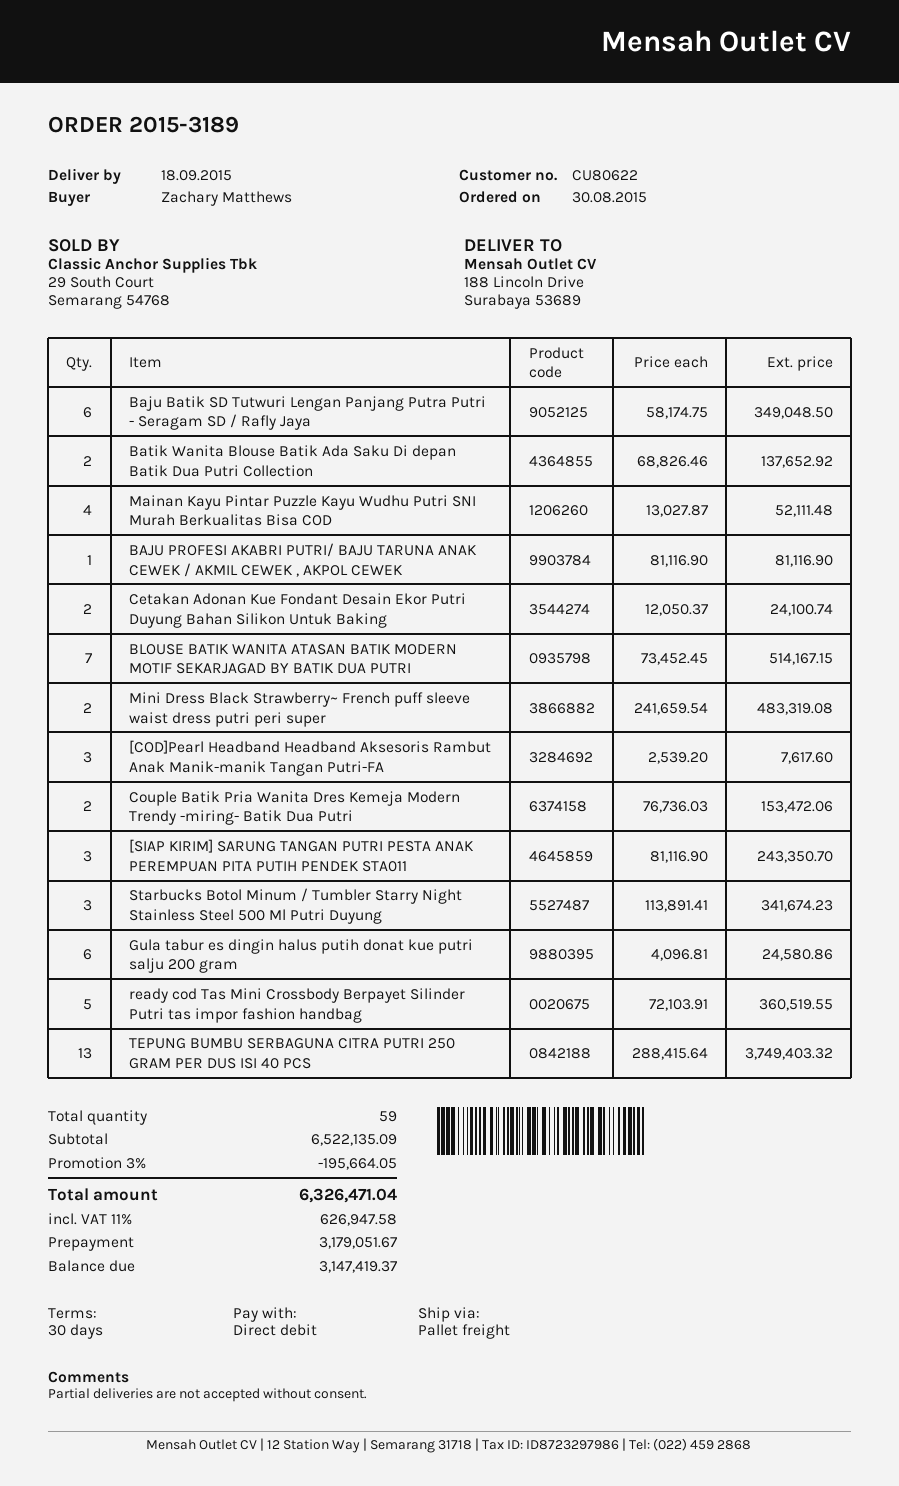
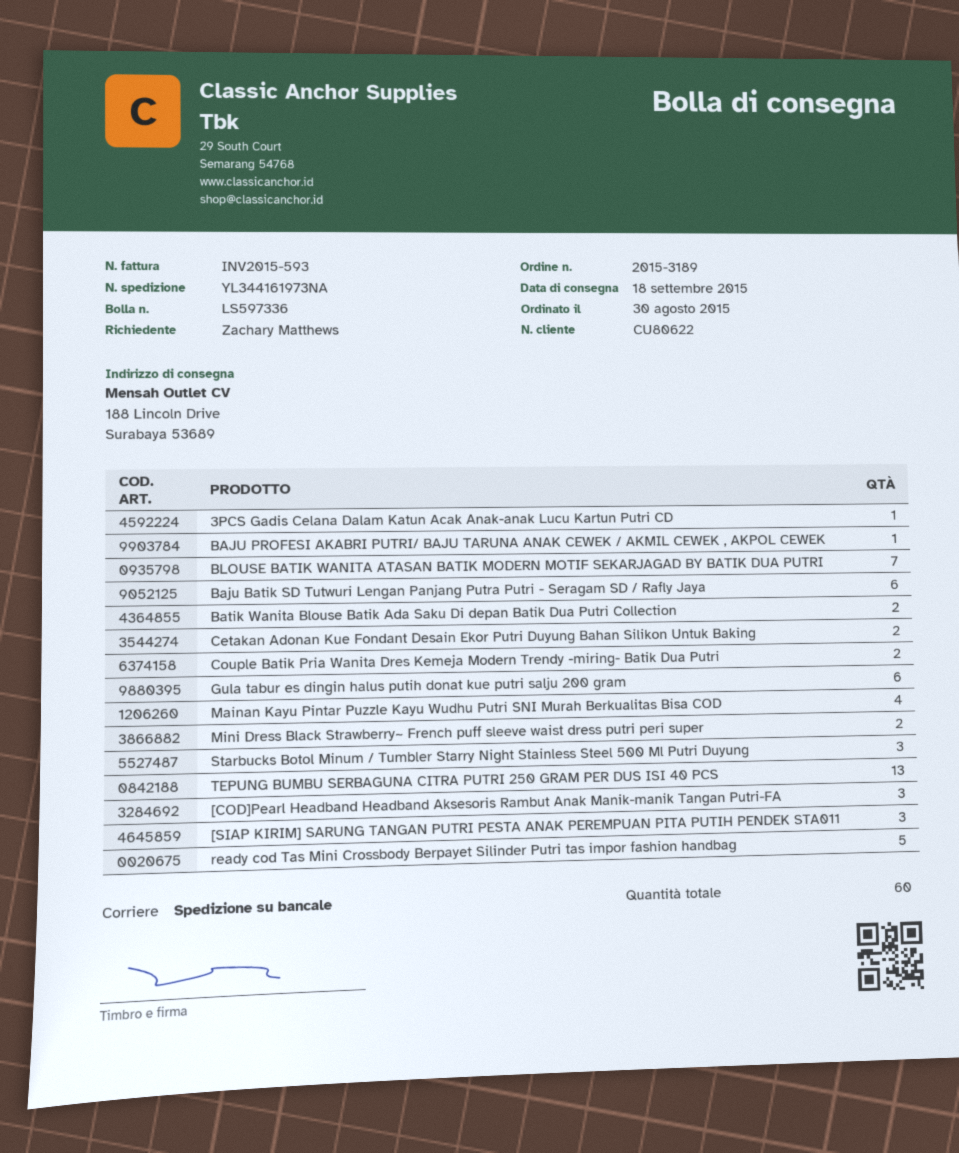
3PCS Gadis Celana Dalam Katun Acak Anak-anak Lucu Kartun Putri CD: none -> 1
total quantity: 59 -> 60

